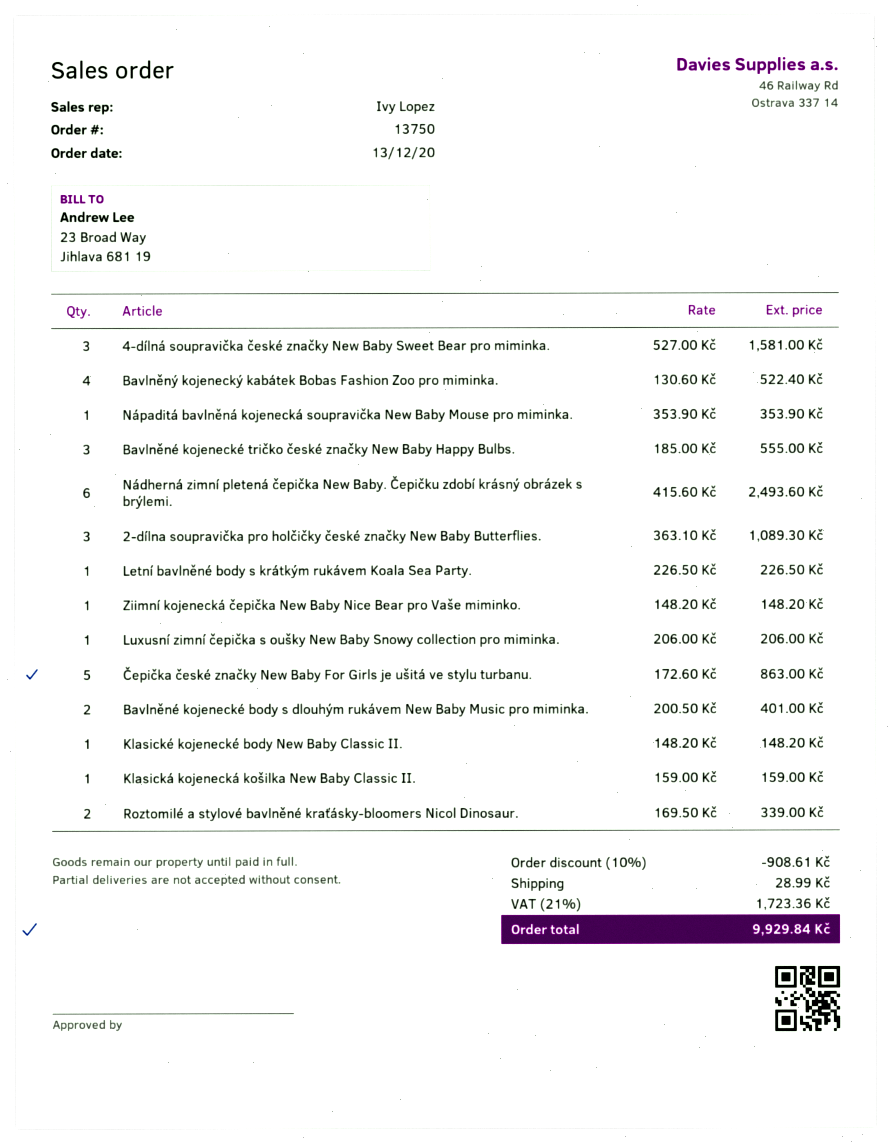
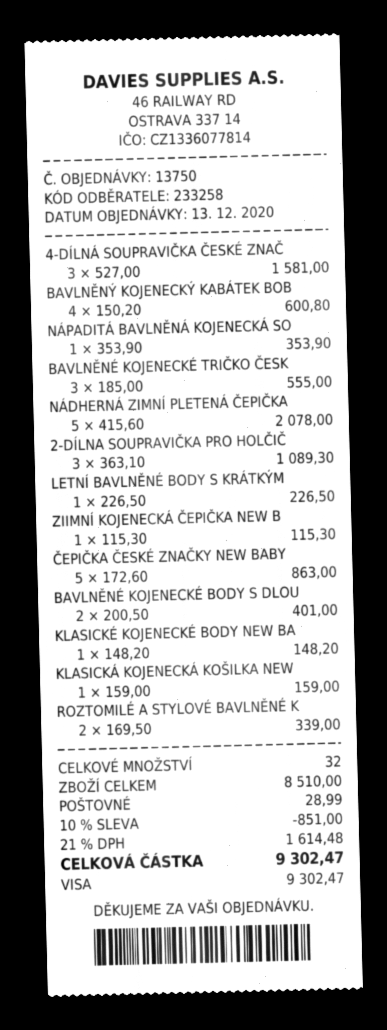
Bavlněný kojenecký kabátek Bobas Fashion Zoo pro miminka.: 4 x 130.60 = 522.40 -> 4 x 150.20 = 600.80
Nádherná zimní pletená čepička New Baby. Čepičku zdobí krásný obrázek s brýlemi.: 6 x 415.60 = 2493.60 -> 5 x 415.60 = 2078.00
Ziimní kojenecká čepička New Baby Nice Bear pro Vaše miminko.: 1 x 148.20 = 148.20 -> 1 x 115.30 = 115.30
Luxusní zimní čepička s oušky New Baby Snowy collection pro miminka.: 1 x 206.00 = 206.00 -> none
discount: 10% = 908.61 -> 10% = 851.00
tax: 21% = 1723.36 -> 21% = 1614.48
total: 9929.84 -> 9302.47

